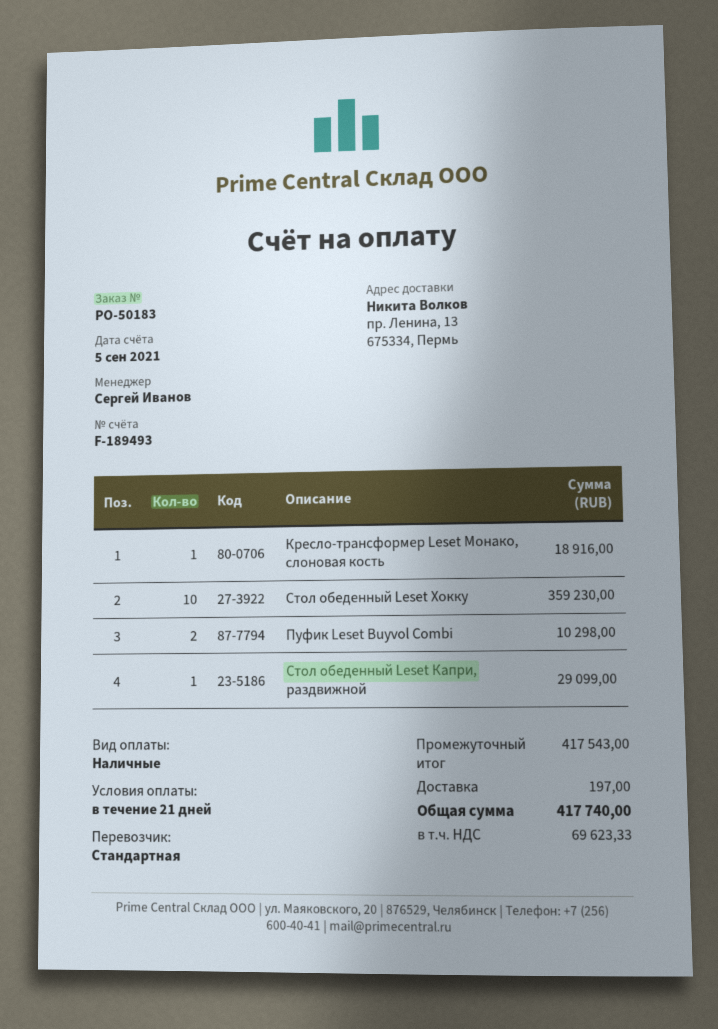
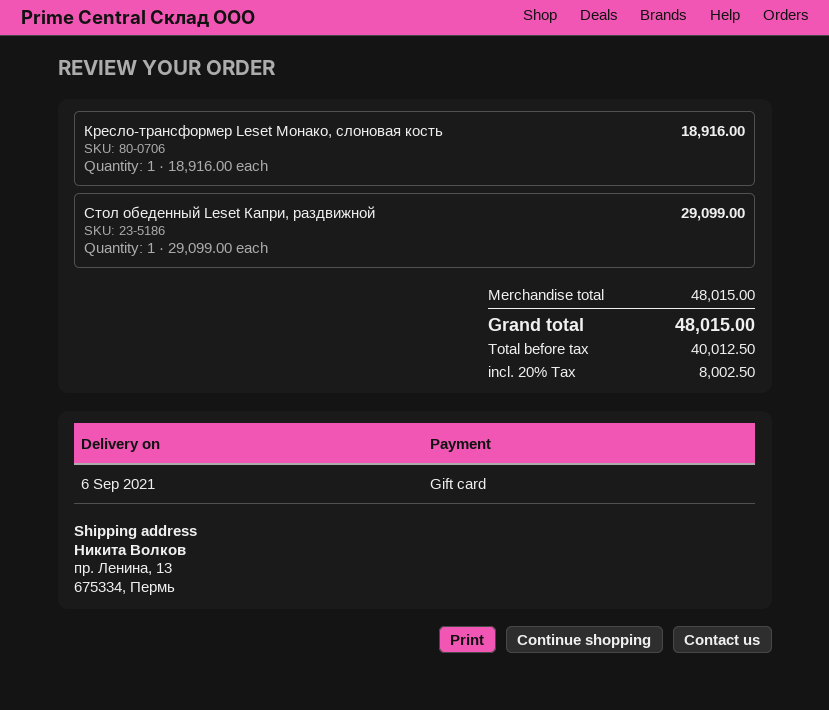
payment method: cash -> gift card
Стол обеденный Leset Хокку: 10 for 359230.00 -> none
Пуфик Leset Buyvol Combi: 2 for 10298.00 -> none
subtotal: 417543.00 -> 48015.00
shipping: 197.00 -> none
tax: 69623.33 -> 8002.50
total: 417740.00 -> 48015.00

